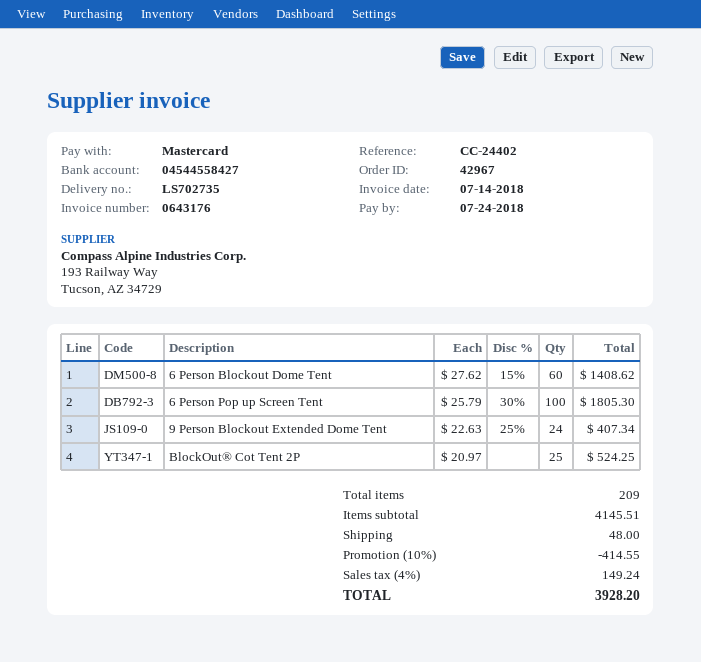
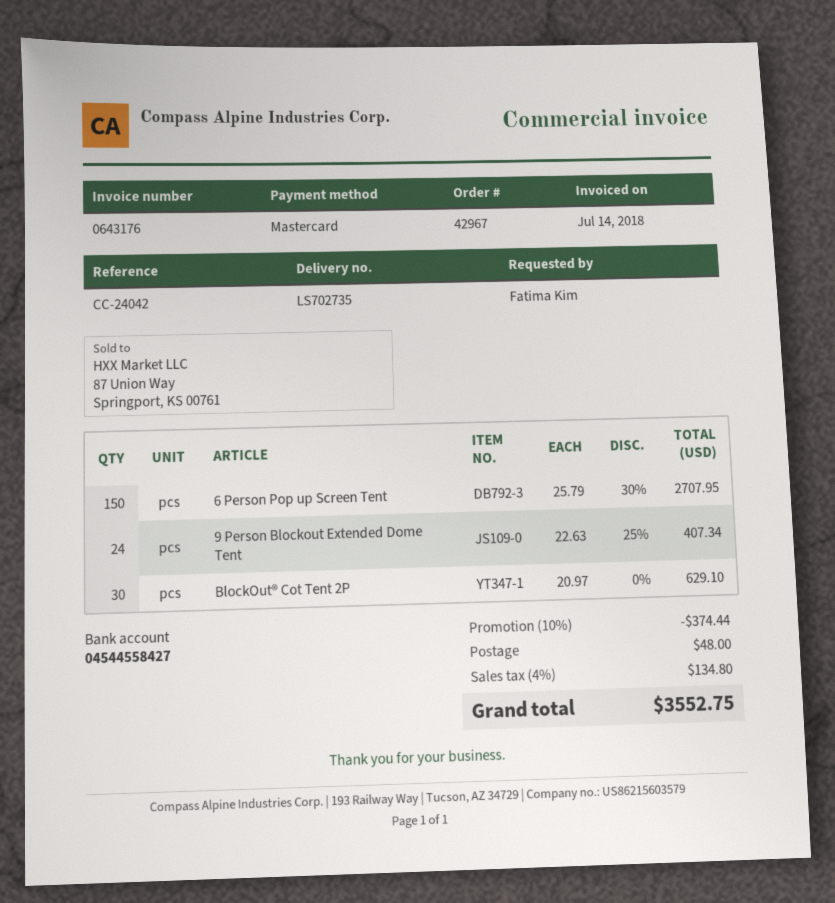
reference: CC-24402 -> CC-24042
6 Person Blockout Dome Tent: 60 x 27.62 - 15% = 1408.62 -> none
6 Person Pop up Screen Tent: 100 x 25.79 - 30% = 1805.30 -> 150 x 25.79 - 30% = 2707.95
BlockOut® Cot Tent 2P: 25 x 20.97 = 524.25 -> 30 x 20.97 = 629.10
discount: 10% = 414.55 -> 10% = 374.44
tax: 4% = 149.24 -> 4% = 134.80
total: 3928.20 -> 3552.75

